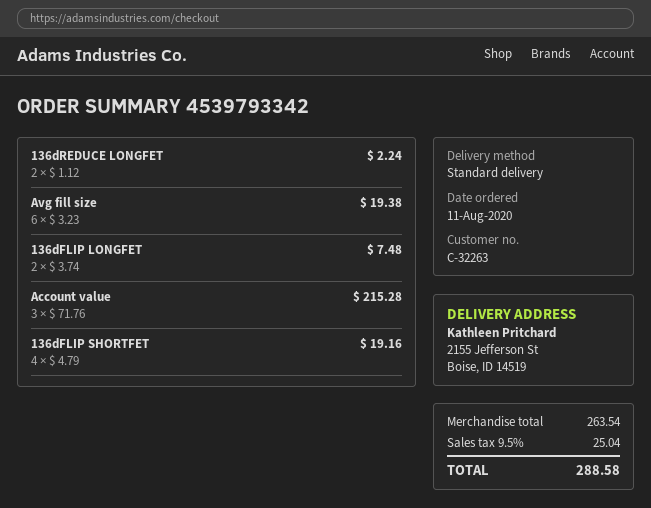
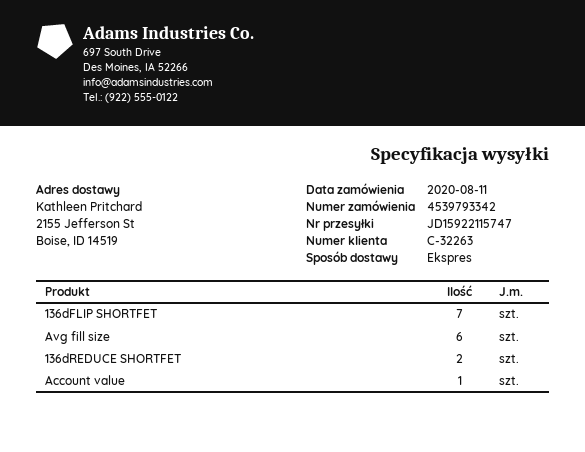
shipping method: standard -> express
136dREDUCE LONGFET: 2 -> none
136dFLIP LONGFET: 2 -> none
Account value: 3 -> 1
136dFLIP SHORTFET: 4 -> 7
136dREDUCE SHORTFET: none -> 2

